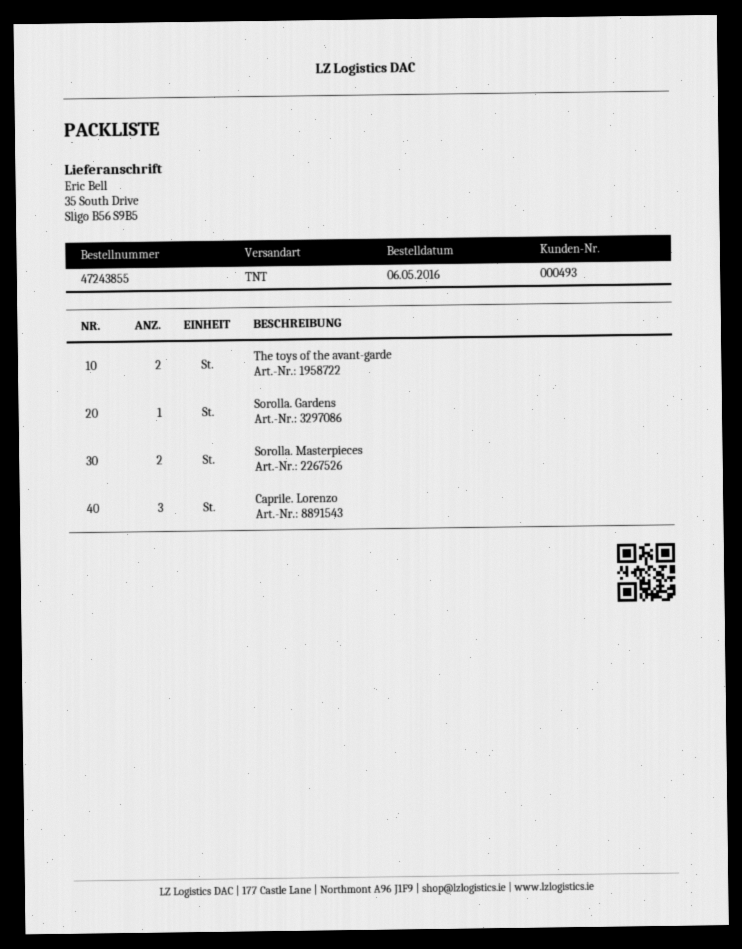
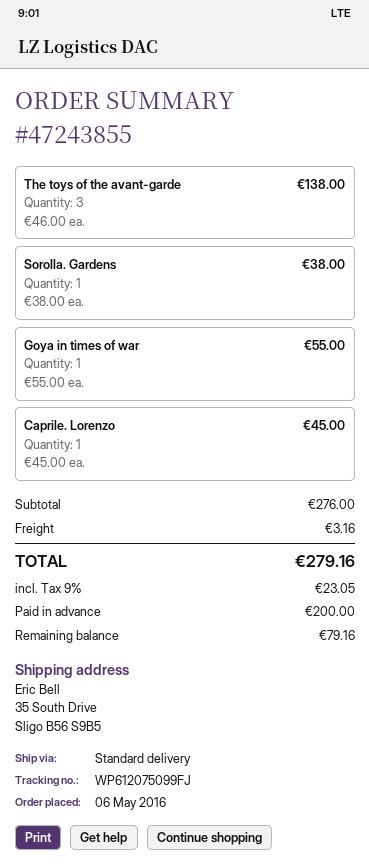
shipping method: TNT -> standard
The toys of the avant-garde: 2 -> 3
Sorolla. Masterpieces: 2 -> none
Caprile. Lorenzo: 3 -> 1
Goya in times of war: none -> 1

